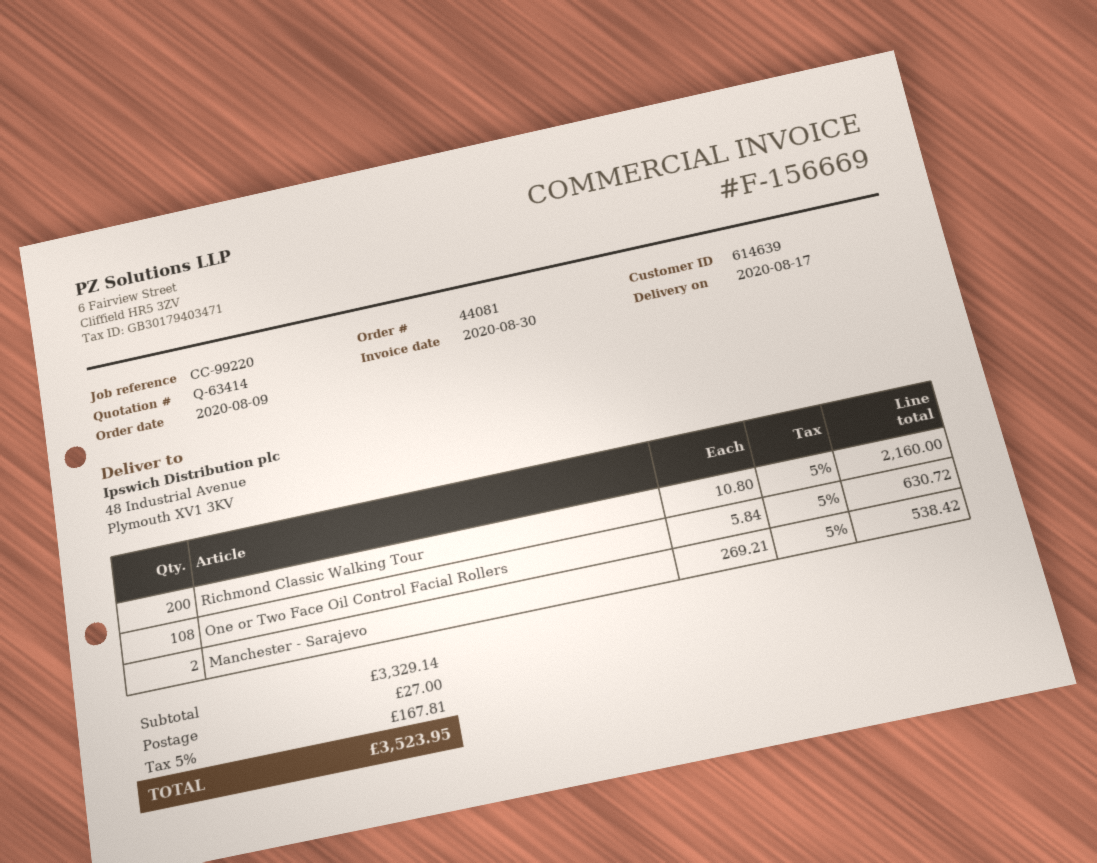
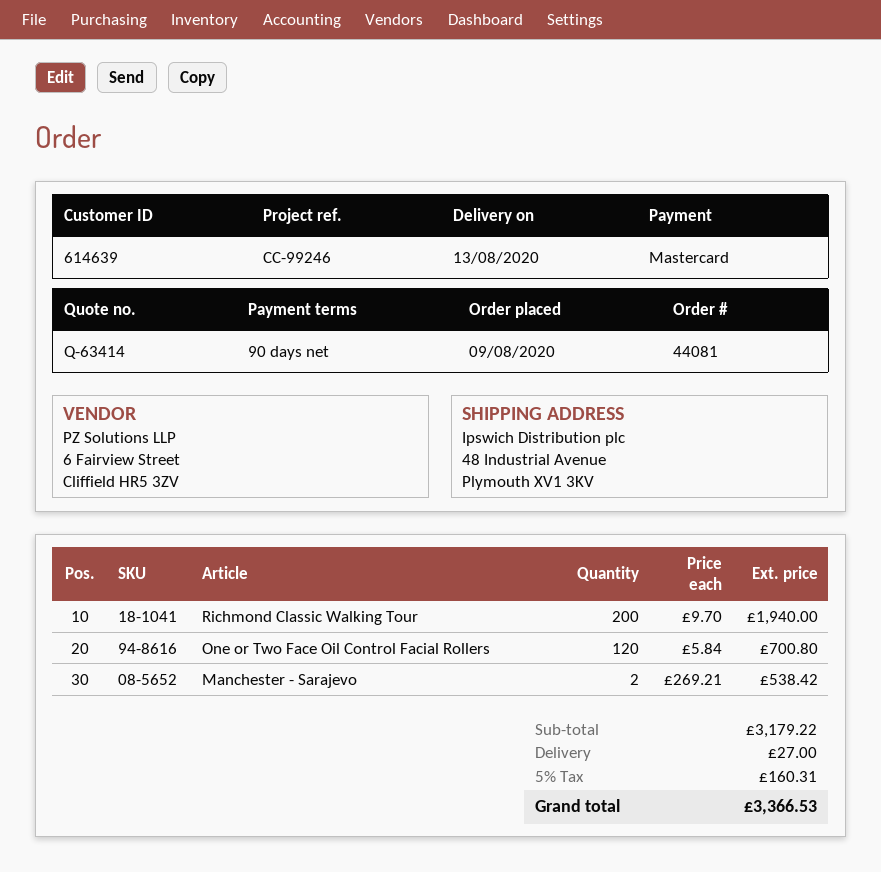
delivery date: 2020-08-17 -> 2020-08-13
reference: CC-99220 -> CC-99246
Richmond Classic Walking Tour: 200 x 10.80 = 2160.00 -> 200 x 9.70 = 1940.00
One or Two Face Oil Control Facial Rollers: 108 x 5.84 = 630.72 -> 120 x 5.84 = 700.80
subtotal: 3329.14 -> 3179.22
tax: 5% = 167.81 -> 5% = 160.31
total: 3523.95 -> 3366.53

